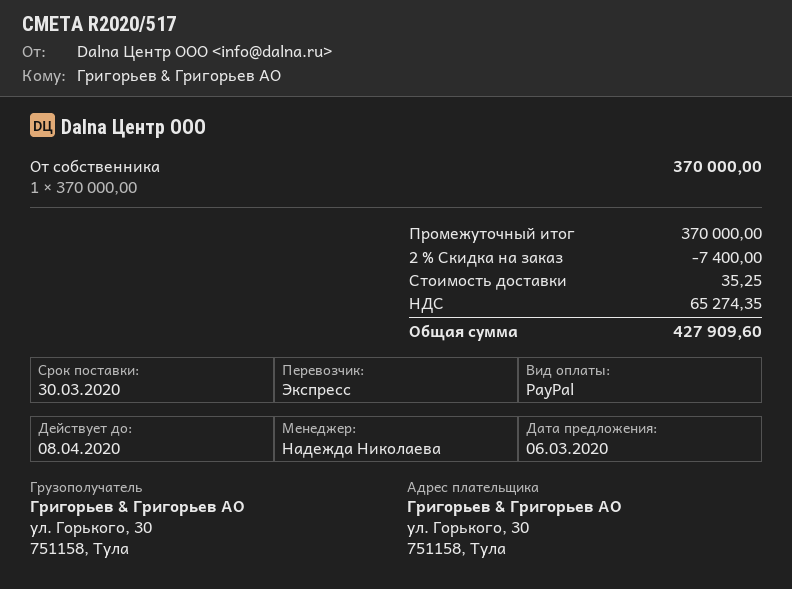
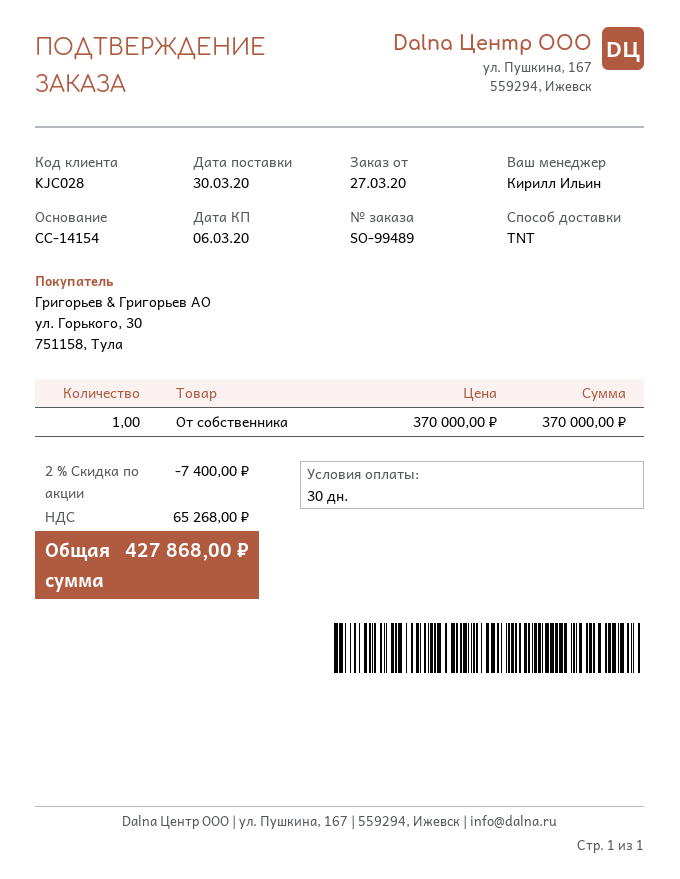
sales rep: Надежда Николаева -> Кирилл Ильин
shipping method: express -> TNT
shipping: 35.25 -> none
tax: 65274.35 -> 65268.00
total: 427909.60 -> 427868.00

